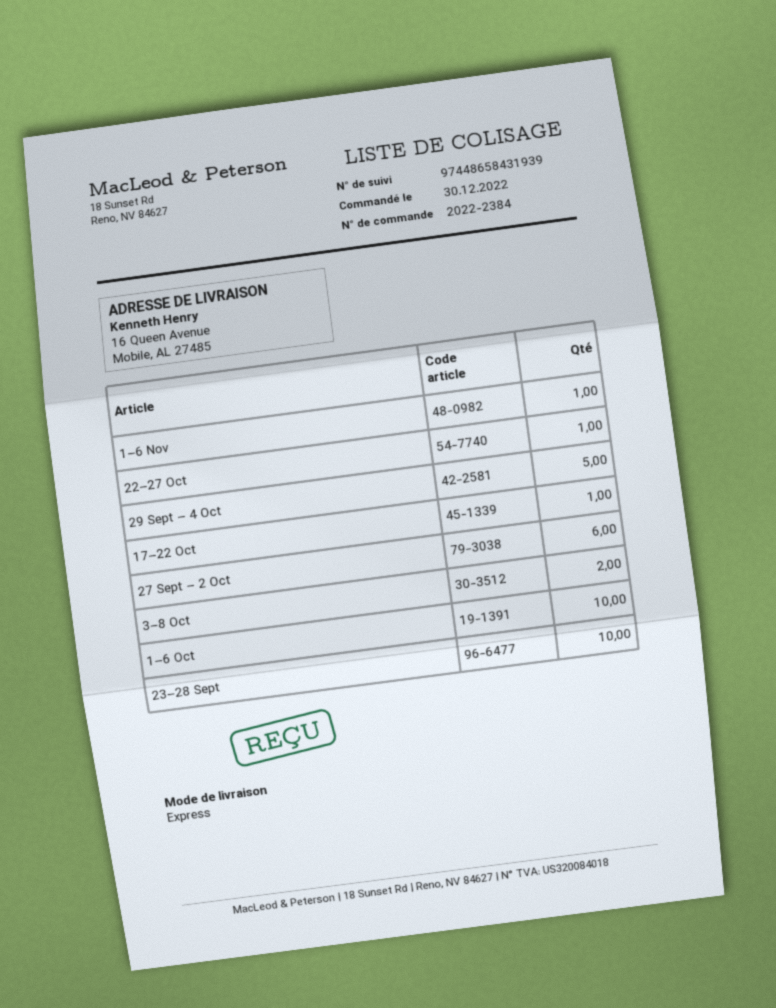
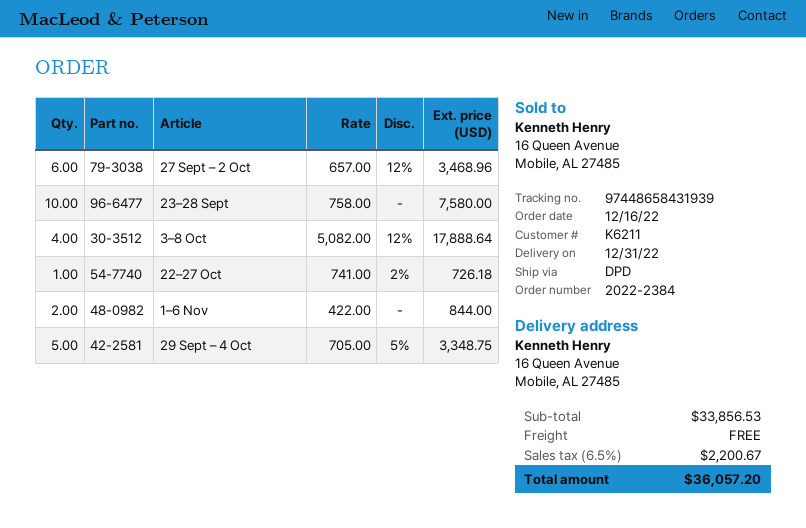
order date: 2022-12-30 -> 2022-12-16
shipping method: express -> DPD
1–6 Nov: 1 -> 2
17–22 Oct: 1 -> none
3–8 Oct: 2 -> 4
1–6 Oct: 10 -> none

